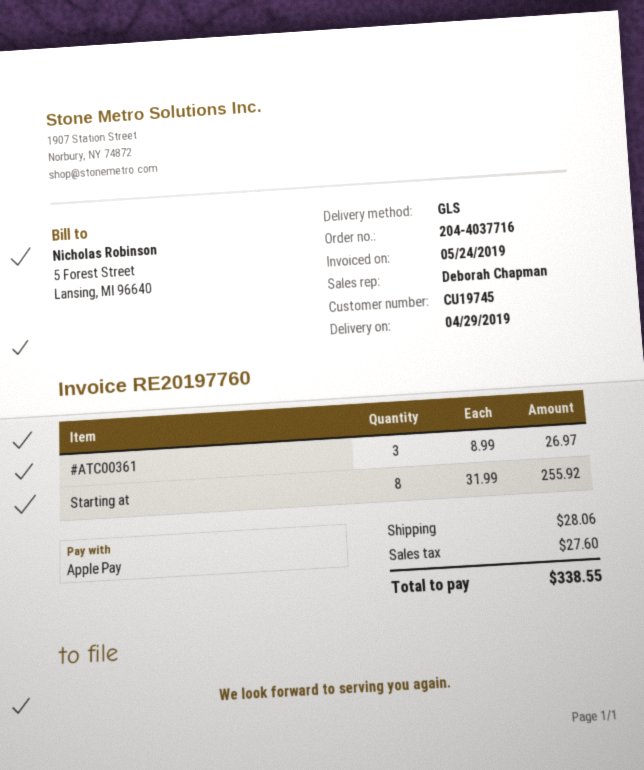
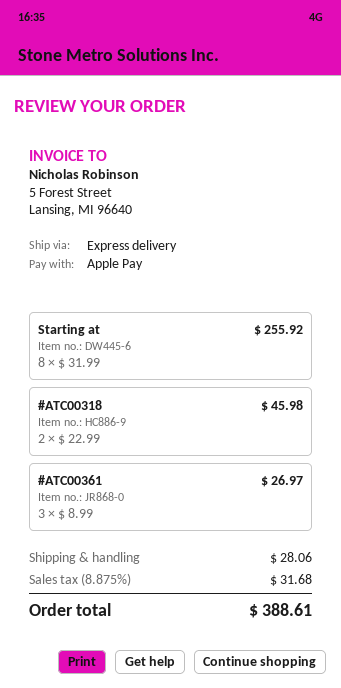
shipping method: GLS -> express
#ATC00318: none -> 2 x 22.99 = 45.98
tax: 27.60 -> 31.68
total: 338.55 -> 388.61

